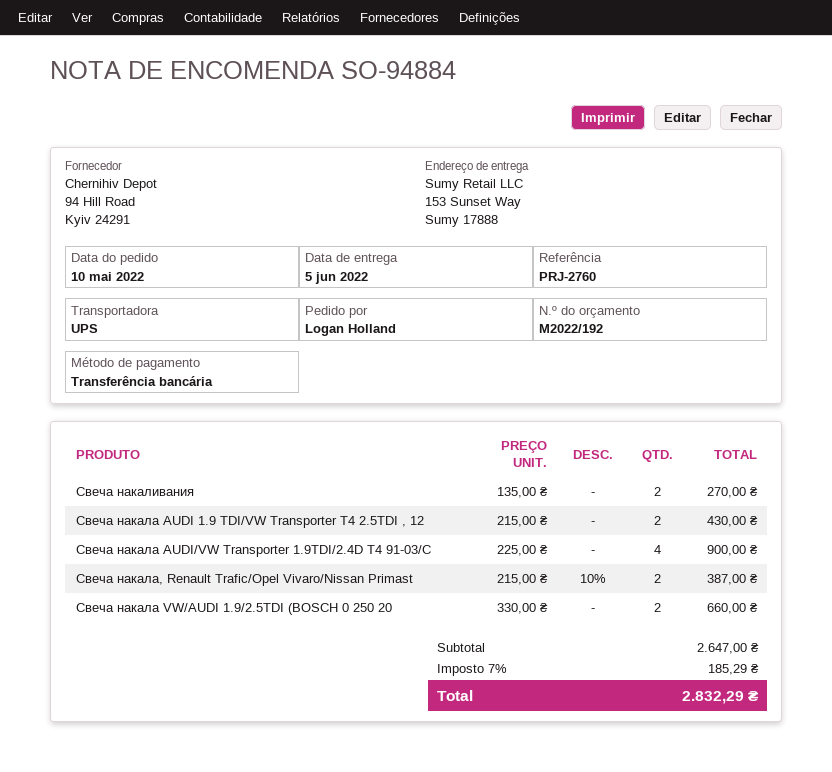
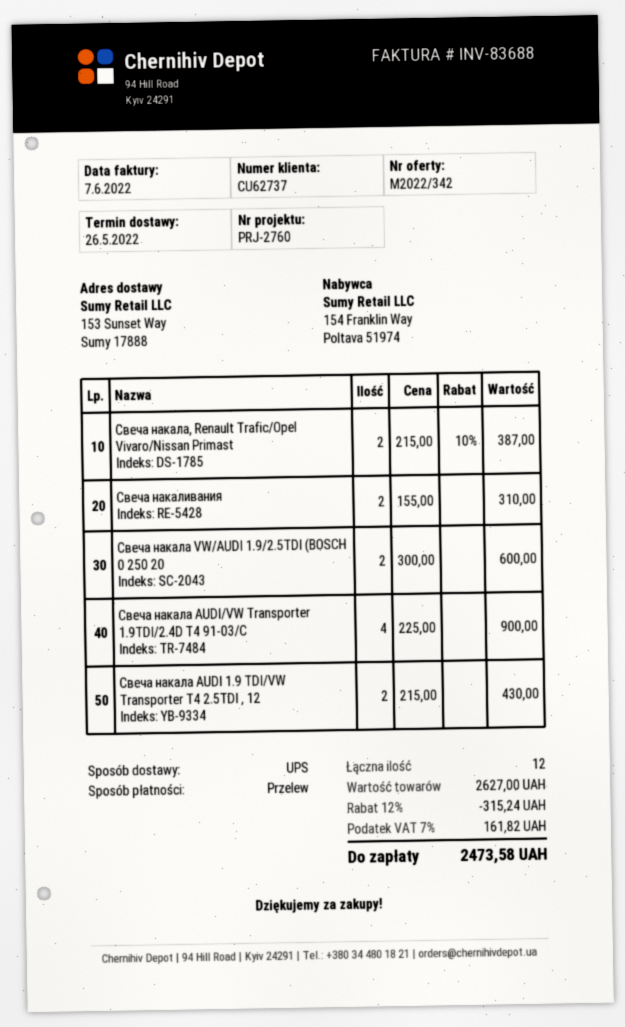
quote number: M2022/192 -> M2022/342
delivery date: 2022-06-05 -> 2022-05-26
Свеча накаливания: 2 x 135.00 = 270.00 -> 2 x 155.00 = 310.00
Свеча накала VW/AUDI 1.9/2.5TDI (BOSCH 0 250 20: 2 x 330.00 = 660.00 -> 2 x 300.00 = 600.00
subtotal: 2647.00 -> 2627.00
discount: none -> 12% = 315.24
tax: 7% = 185.29 -> 7% = 161.82
total: 2832.29 -> 2473.58

